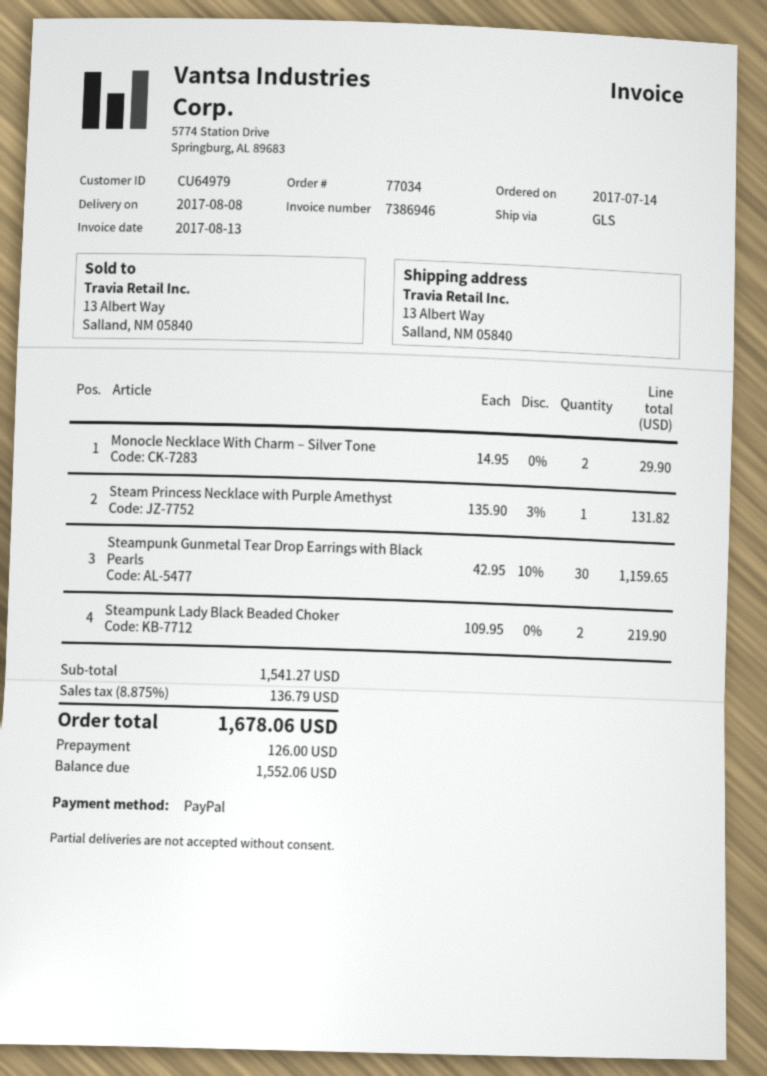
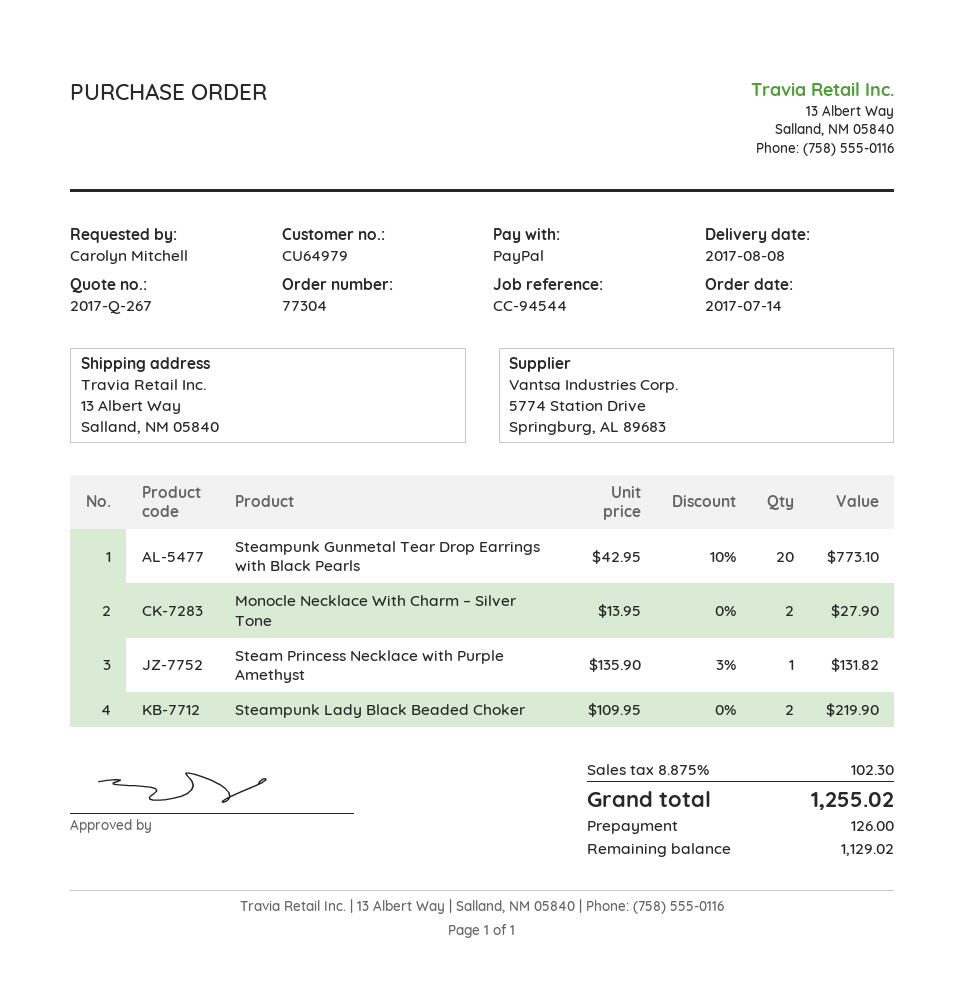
order number: 77034 -> 77304
Monocle Necklace With Charm – Silver Tone: 2 x 14.95 = 29.90 -> 2 x 13.95 = 27.90
Steampunk Gunmetal Tear Drop Earrings with Black Pearls: 30 x 42.95 - 10% = 1159.65 -> 20 x 42.95 - 10% = 773.10
tax: 8.875% = 136.79 -> 8.875% = 102.30
total: 1678.06 -> 1255.02
balance: 1552.06 -> 1129.02

